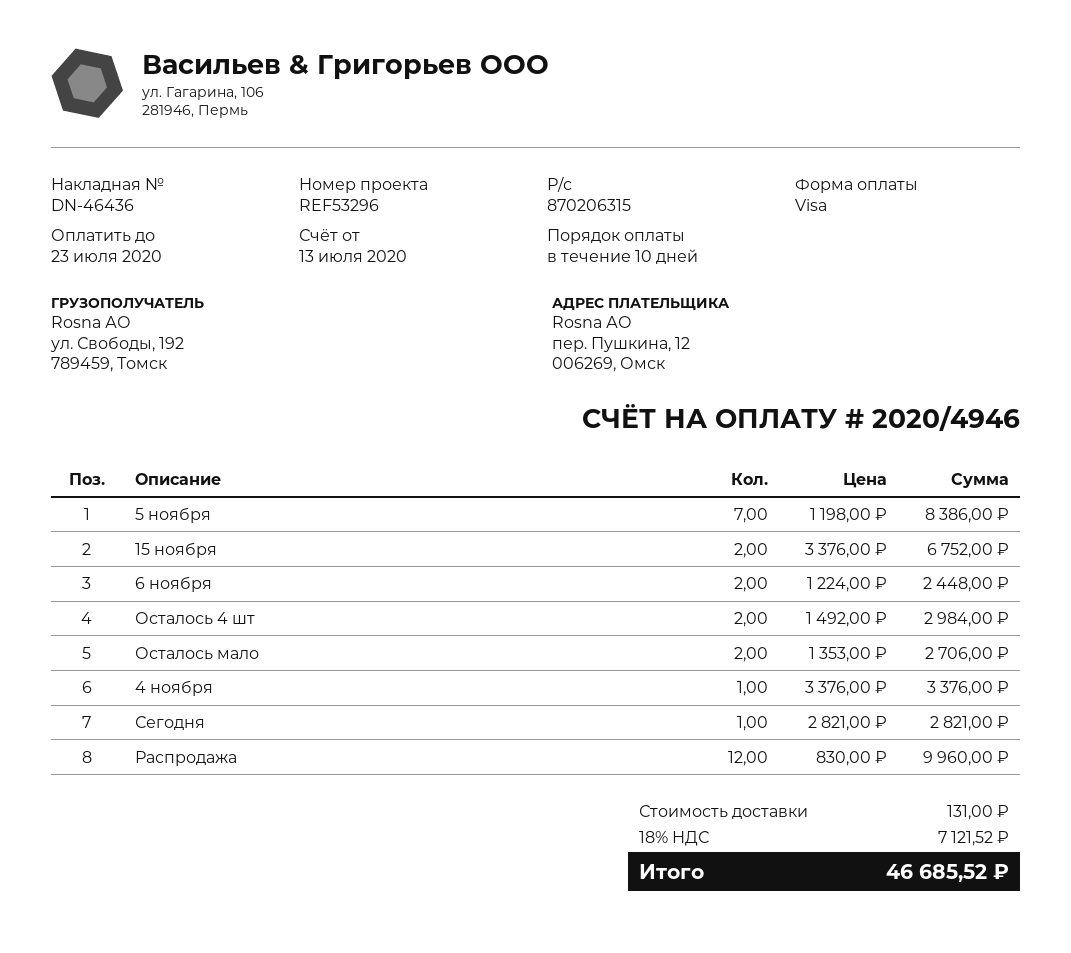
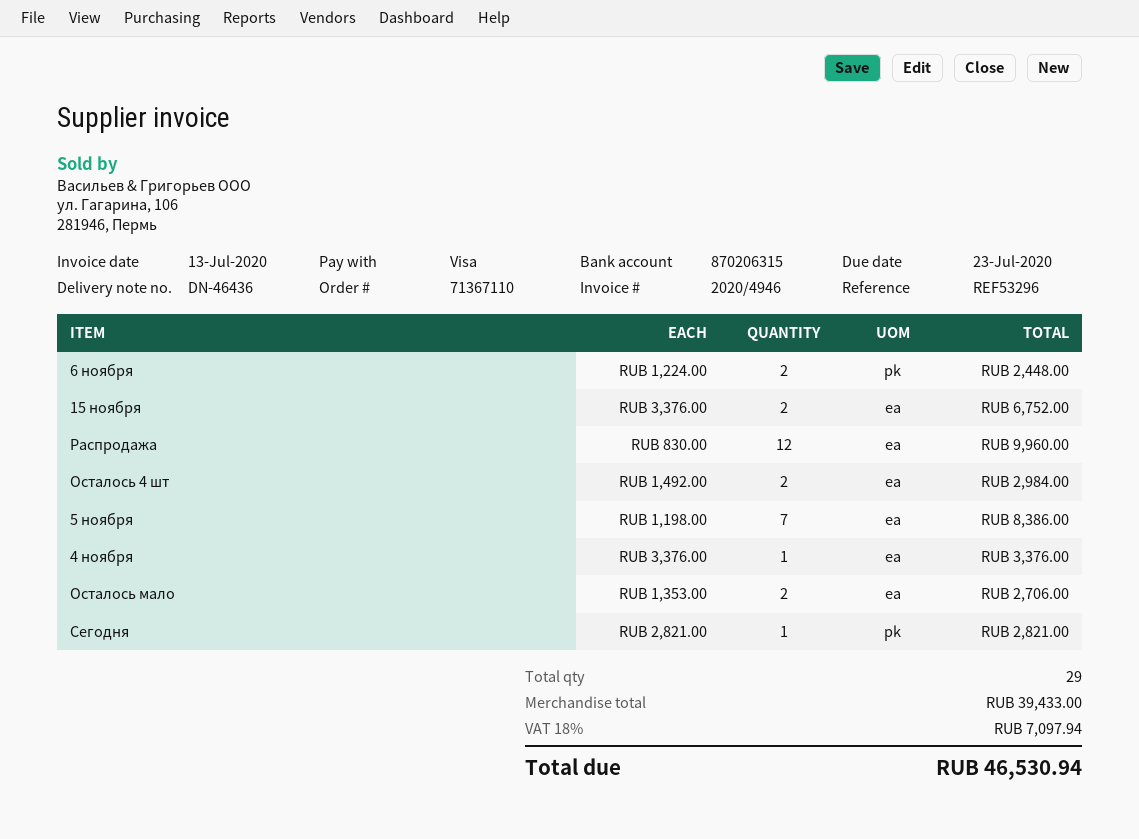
shipping: 131.00 -> none
tax: 18% = 7121.52 -> 18% = 7097.94
total: 46685.52 -> 46530.94

